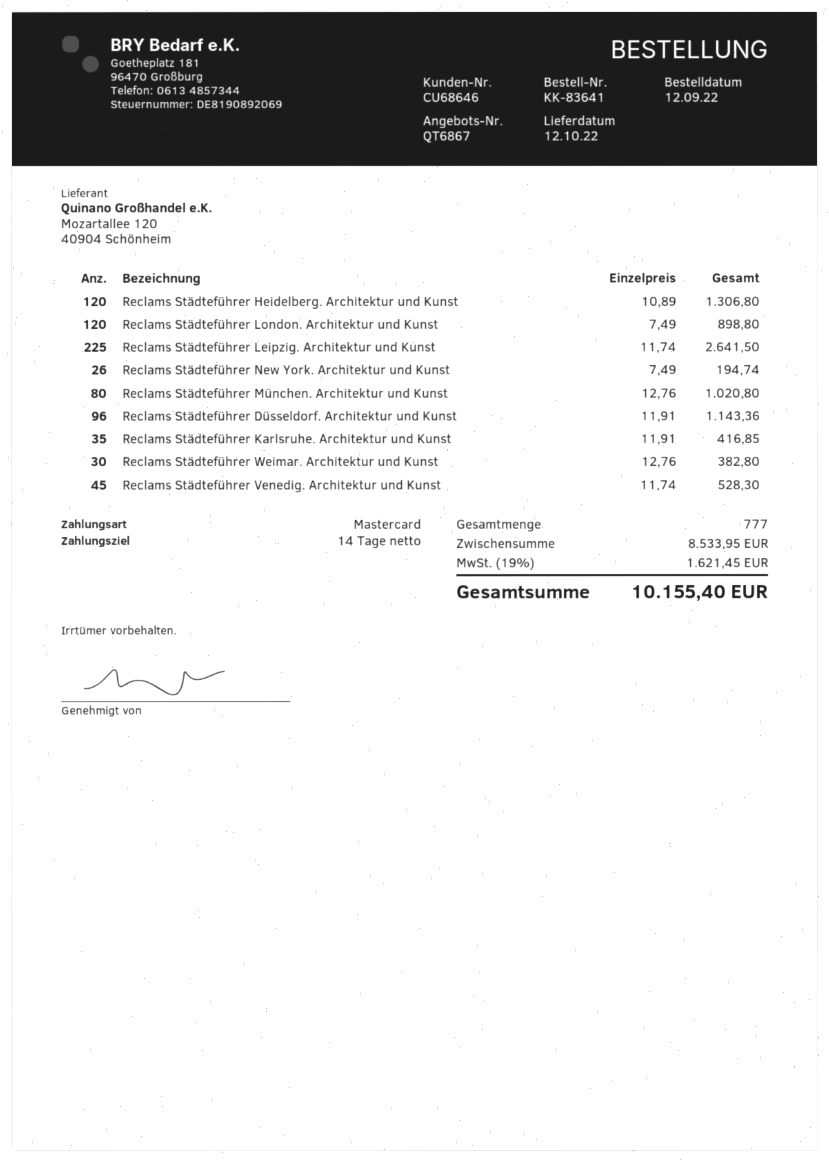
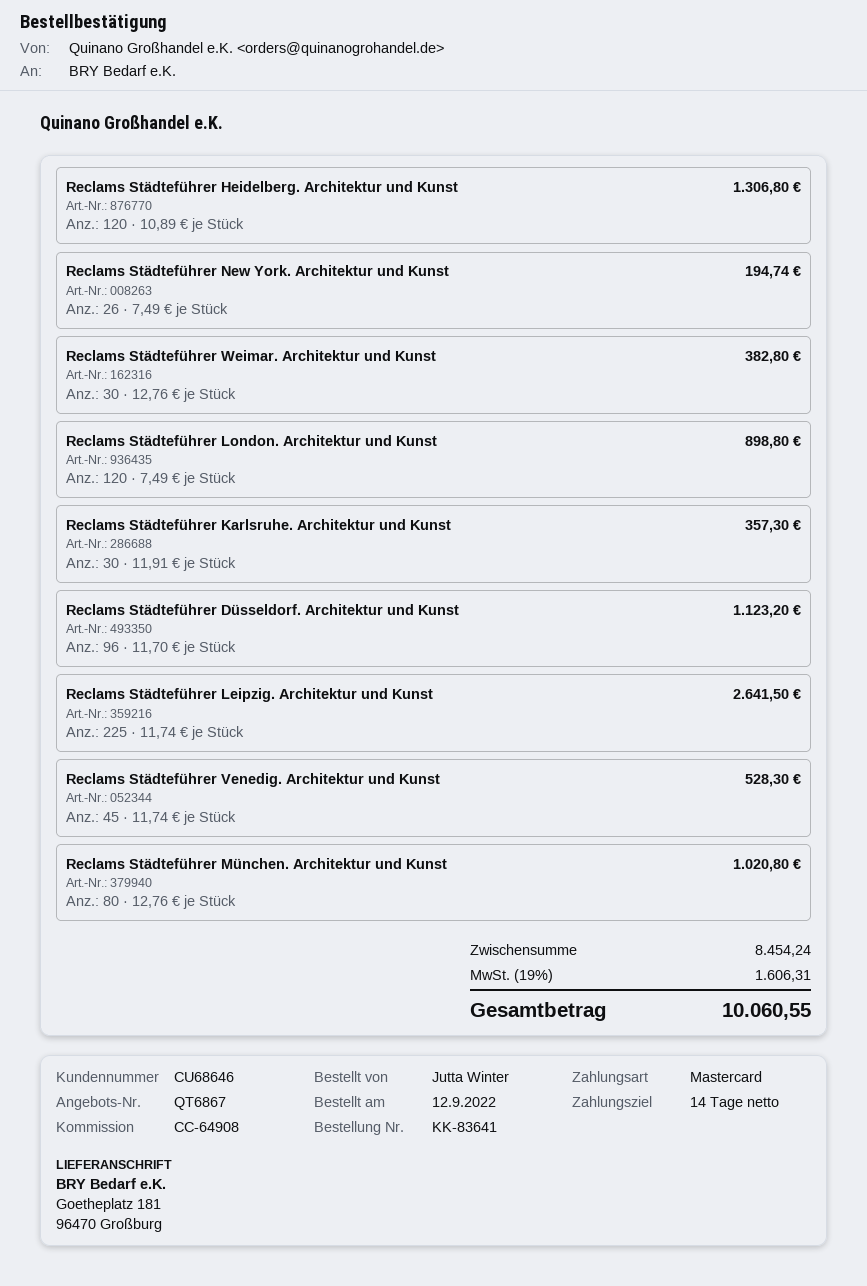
Reclams Städteführer Düsseldorf. Architektur und Kunst: 96 x 11.91 = 1143.36 -> 96 x 11.70 = 1123.20
Reclams Städteführer Karlsruhe. Architektur und Kunst: 35 x 11.91 = 416.85 -> 30 x 11.91 = 357.30
subtotal: 8533.95 -> 8454.24
tax: 19% = 1621.45 -> 19% = 1606.31
total: 10155.40 -> 10060.55

